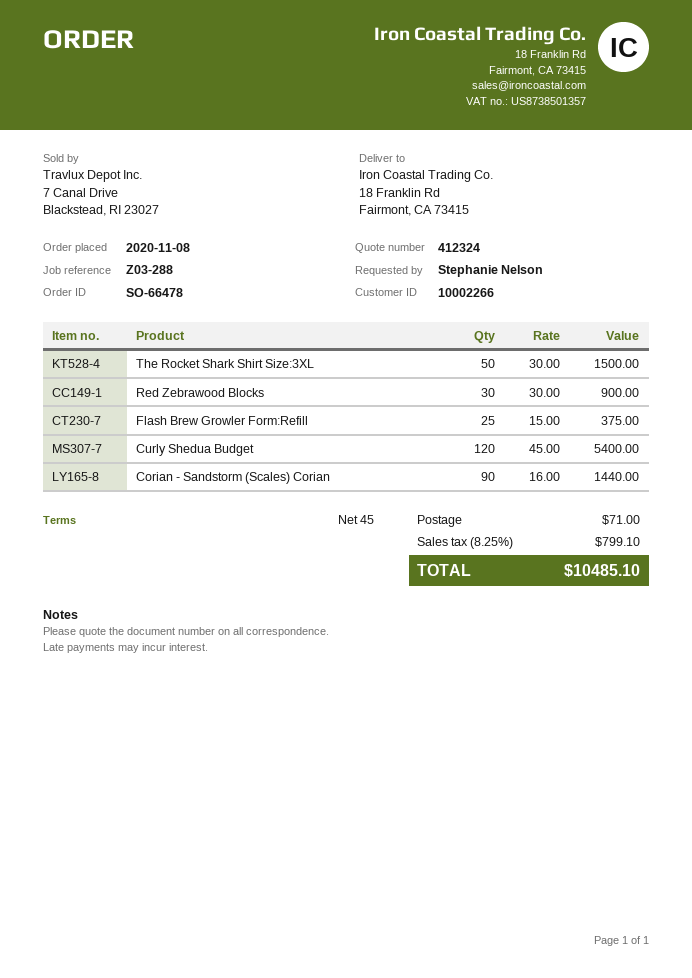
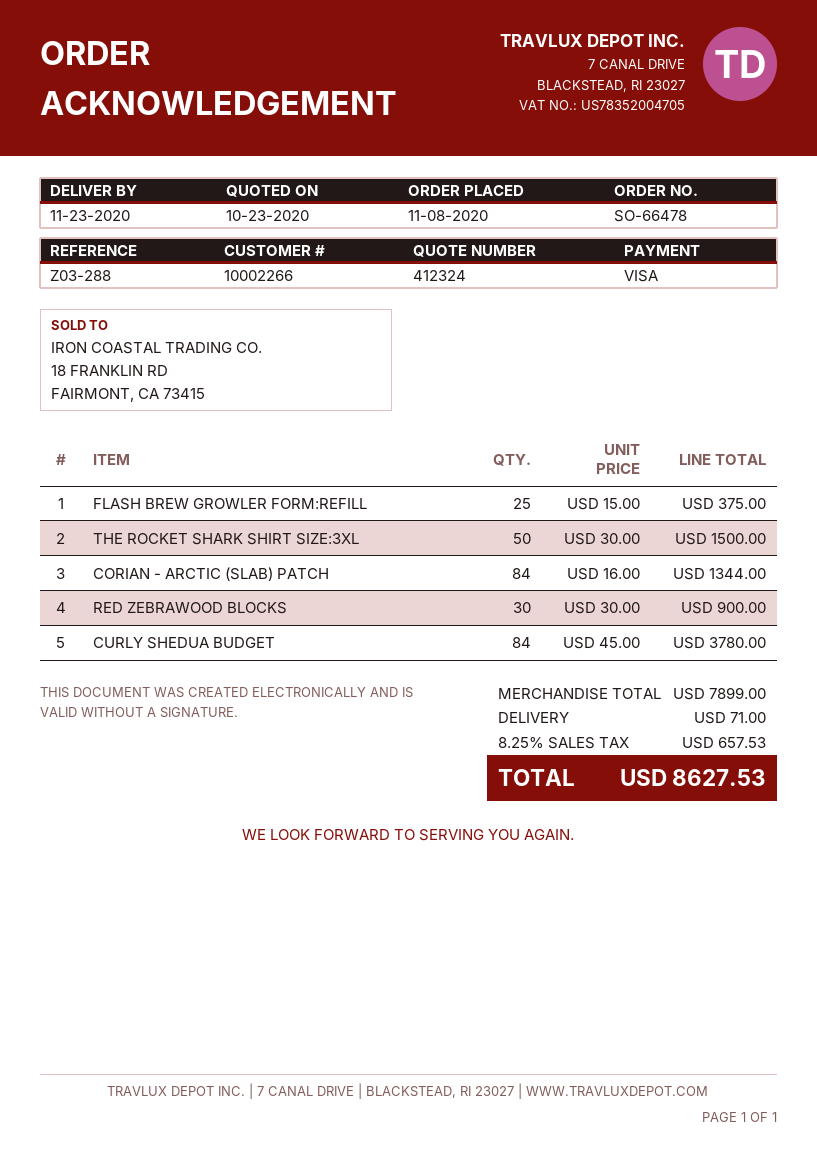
Curly Shedua Budget: 120 x 45.00 = 5400.00 -> 84 x 45.00 = 3780.00
Corian - Sandstorm (Scales) Corian: 90 x 16.00 = 1440.00 -> none
CORIAN - ARCTIC (SLAB) PATCH: none -> 84 x 16.00 = 1344.00
tax: 8.25% = 799.10 -> 8.25% = 657.53
total: 10485.10 -> 8627.53

